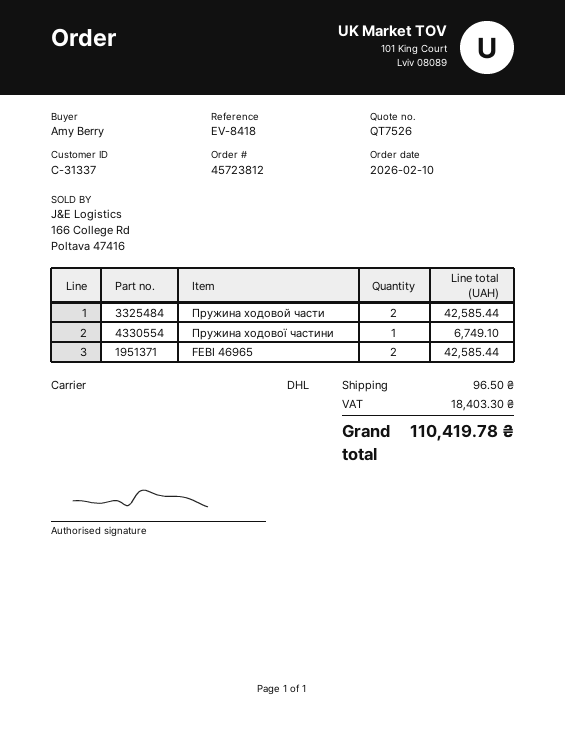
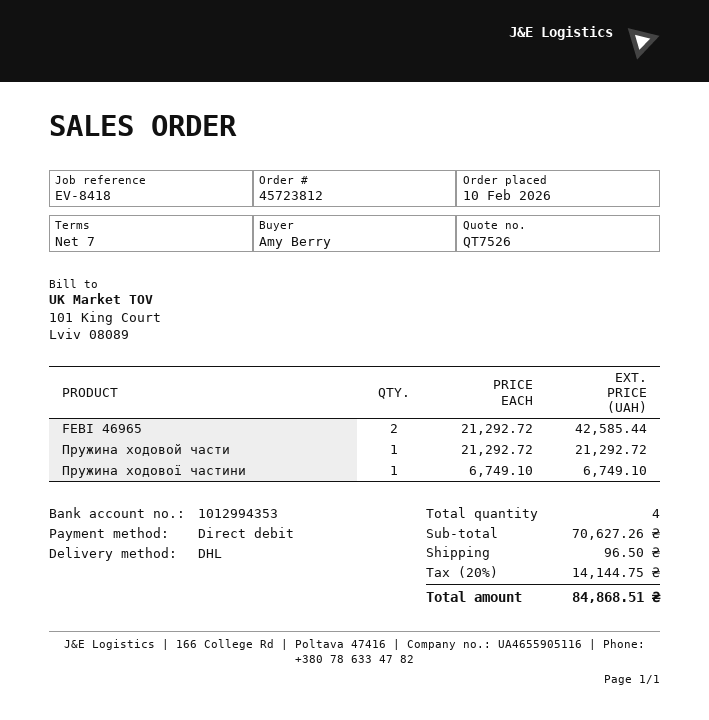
Пружина ходовой части: 2 for 42585.44 -> 1 for 21292.72
tax: 18403.30 -> 14144.75
total: 110419.78 -> 84868.51

